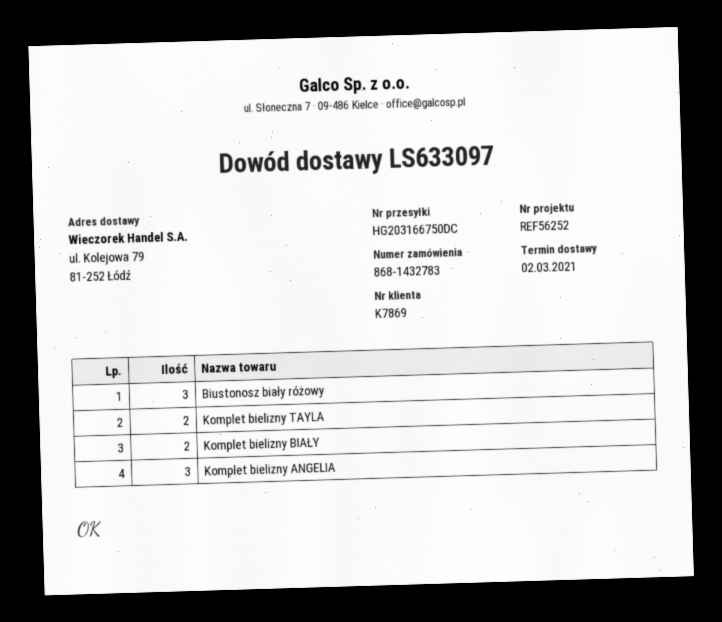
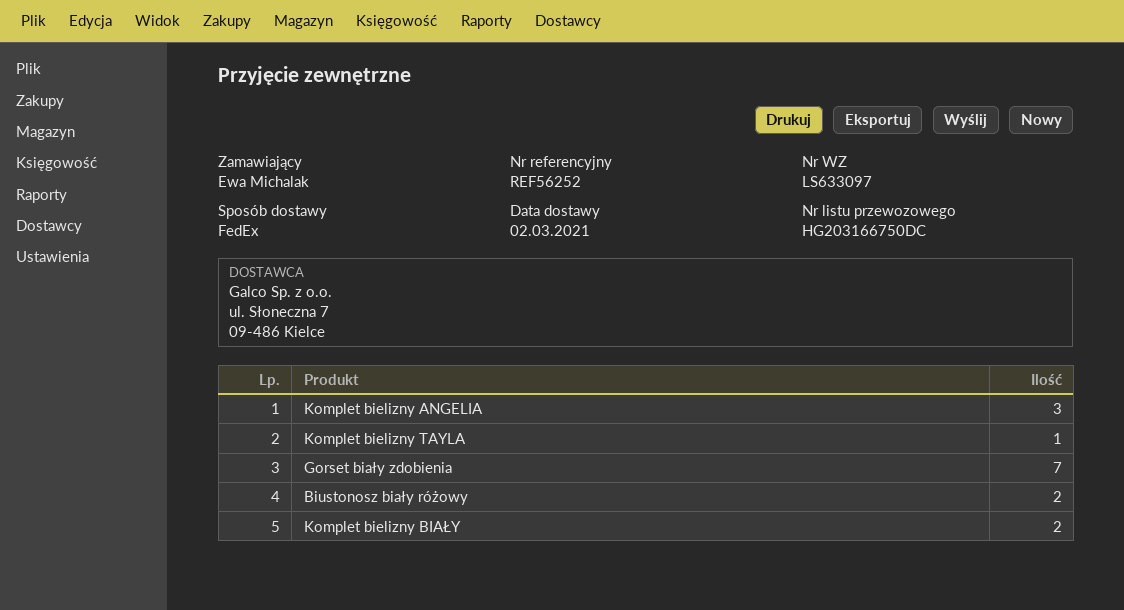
Biustonosz biały różowy: 3 -> 2
Komplet bielizny TAYLA: 2 -> 1
Gorset biały zdobienia: none -> 7

